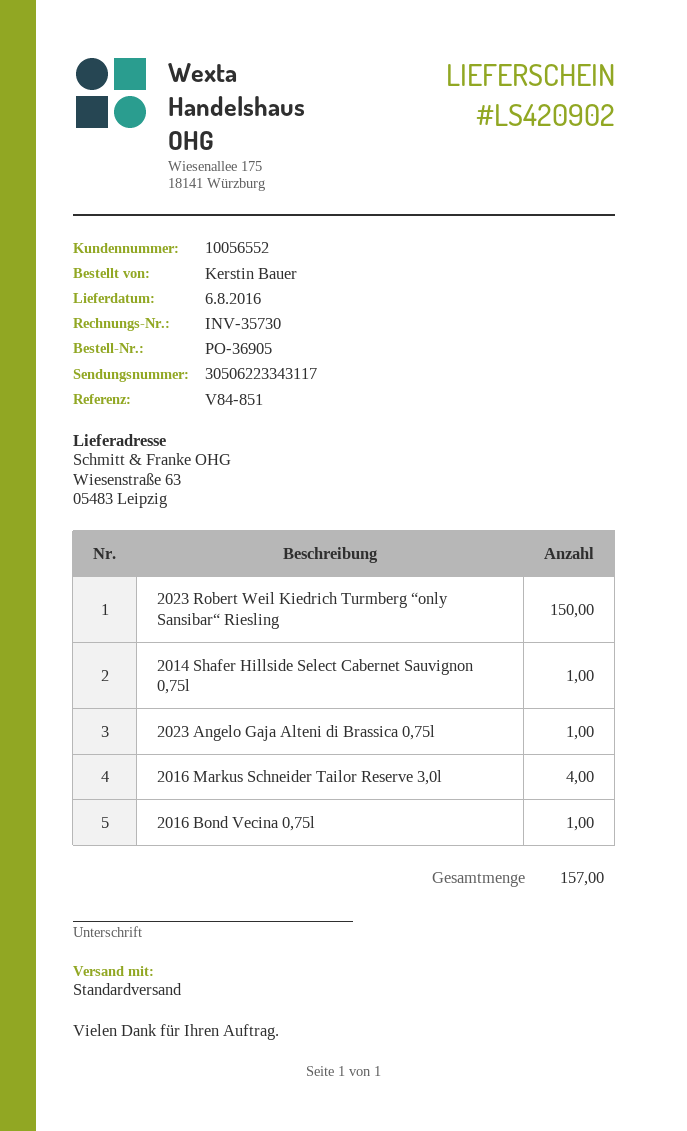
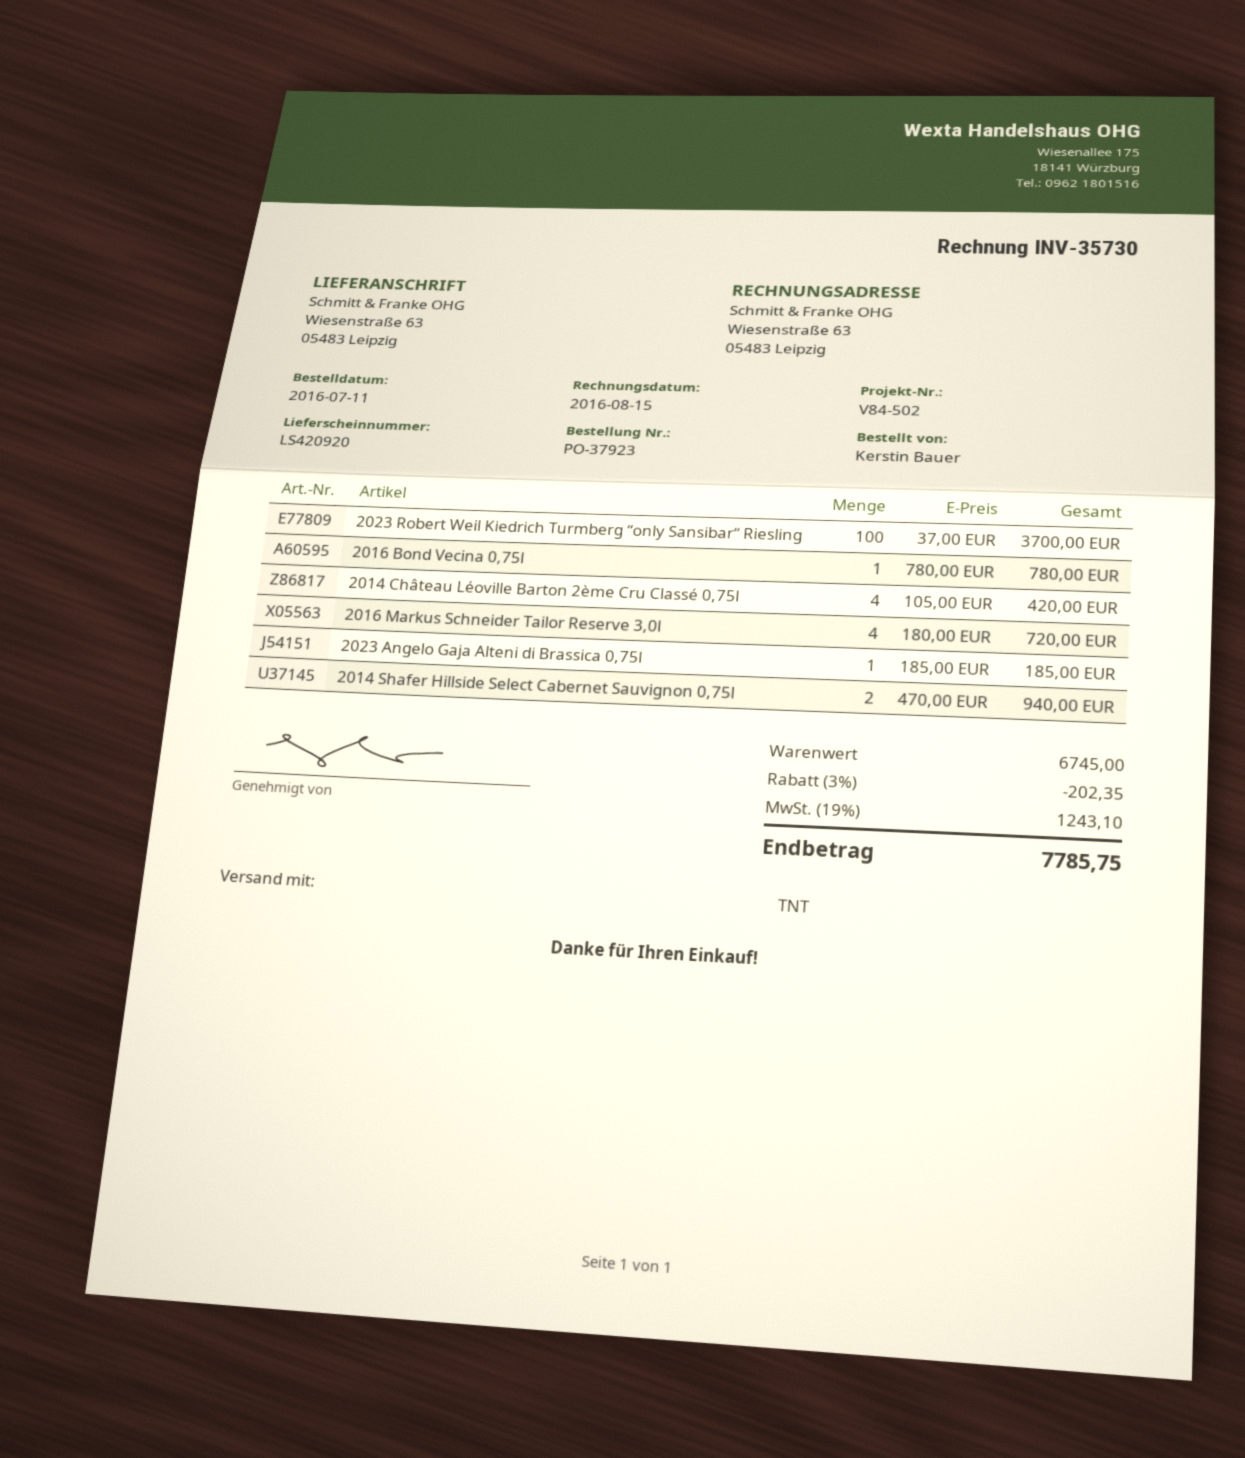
order number: PO-36905 -> PO-37923
delivery note number: LS420902 -> LS420920
reference: V84-851 -> V84-502
shipping method: standard -> TNT
2023 Robert Weil Kiedrich Turmberg “only Sansibar“ Riesling: 150 -> 100
2014 Shafer Hillside Select Cabernet Sauvignon 0,75l: 1 -> 2
2014 Château Léoville Barton 2ème Cru Classé 0,75l: none -> 4

